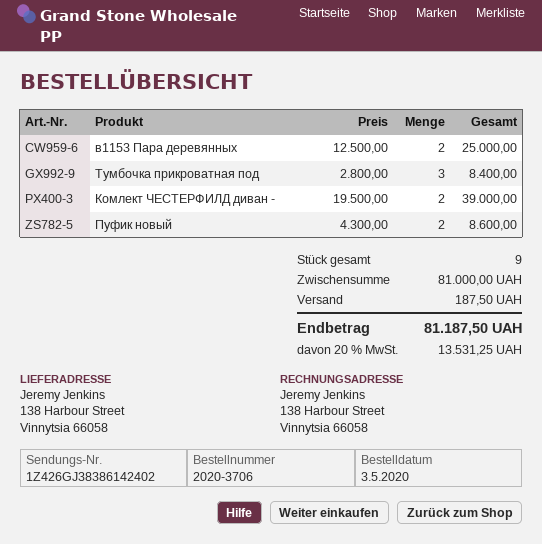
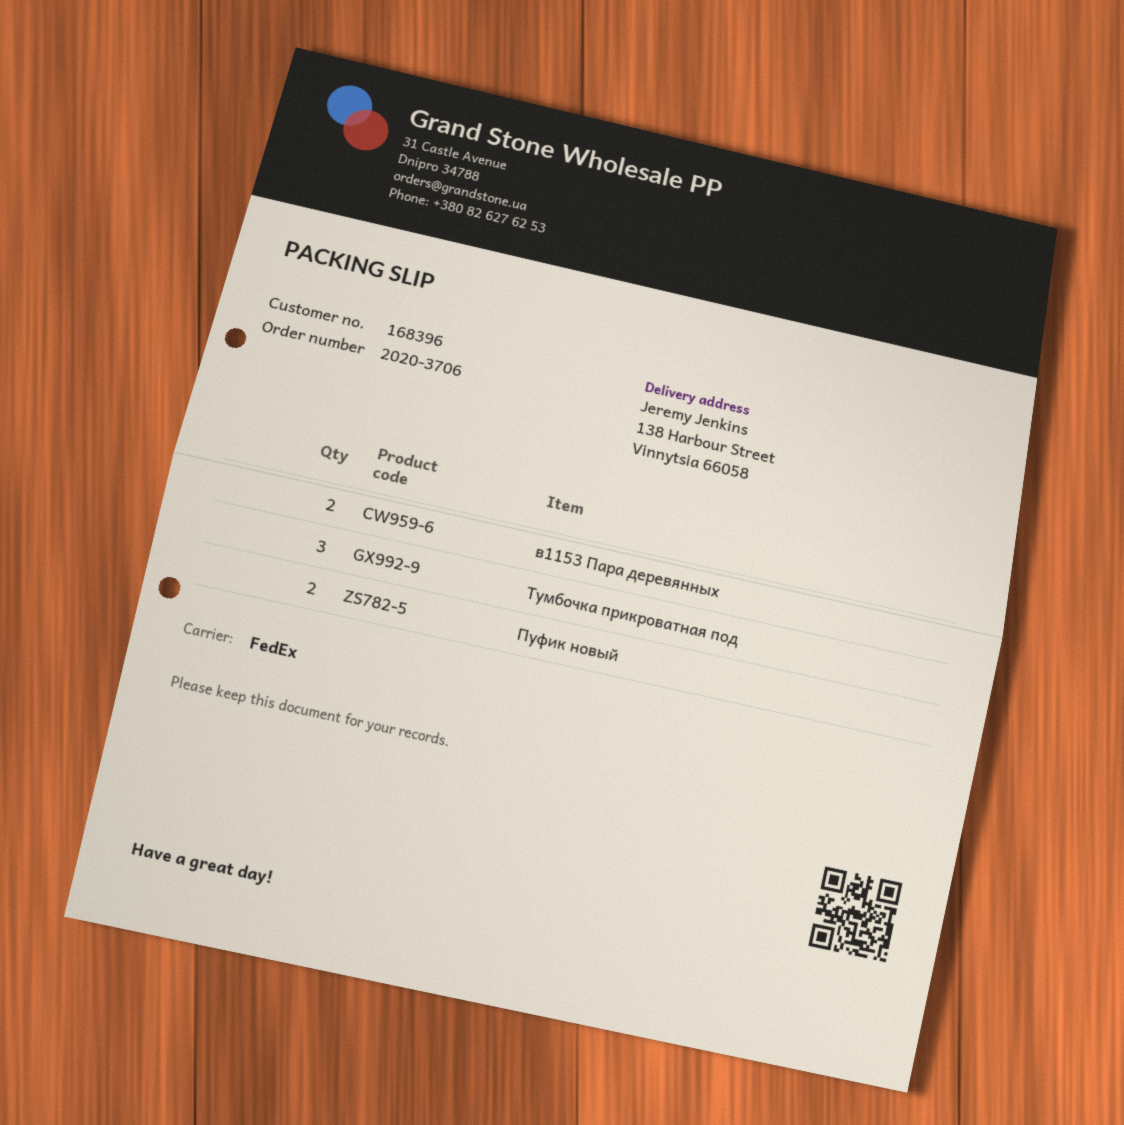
Комлект ЧЕСТЕРФИЛД диван -: 2 -> none

